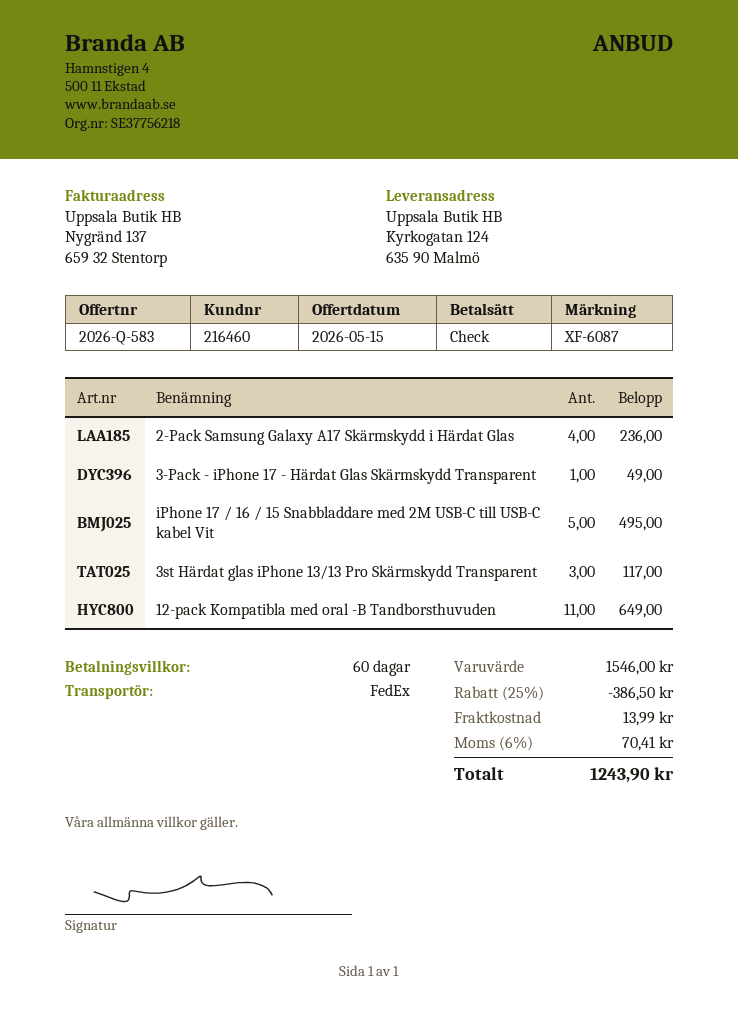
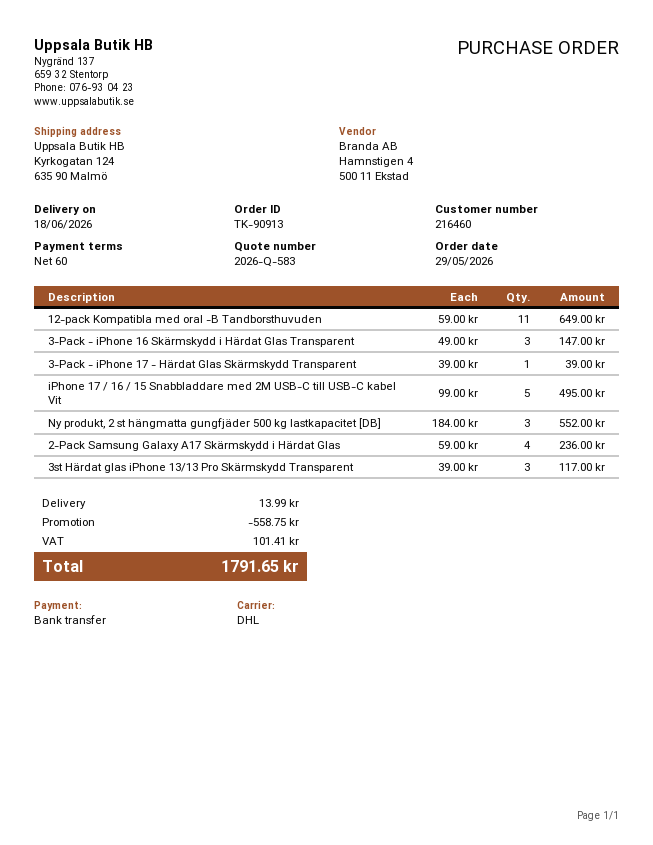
payment method: cheque -> bank transfer
shipping method: FedEx -> DHL
3-Pack - iPhone 17 - Härdat Glas Skärmskydd Transparent: 1 for 49.00 -> 1 for 39.00
3-Pack - iPhone 16 Skärmskydd i Härdat Glas Transparent: none -> 3 for 147.00
Ny produkt, 2 st hängmatta gungfjäder 500 kg lastkapacitet [DB]: none -> 3 for 552.00
discount: 386.50 -> 558.75
tax: 70.41 -> 101.41
total: 1243.90 -> 1791.65

